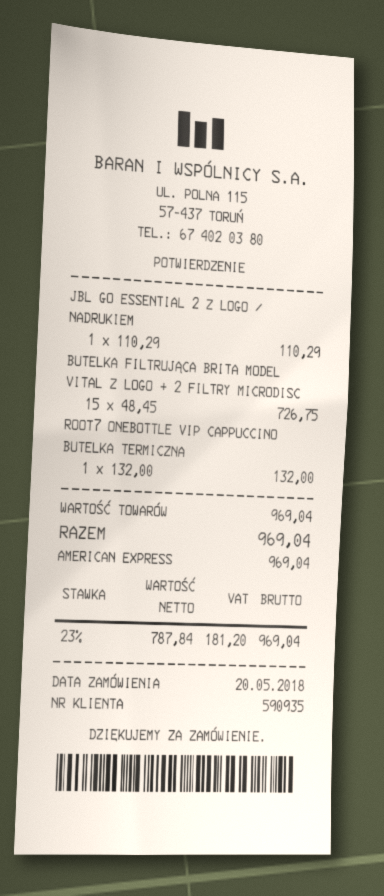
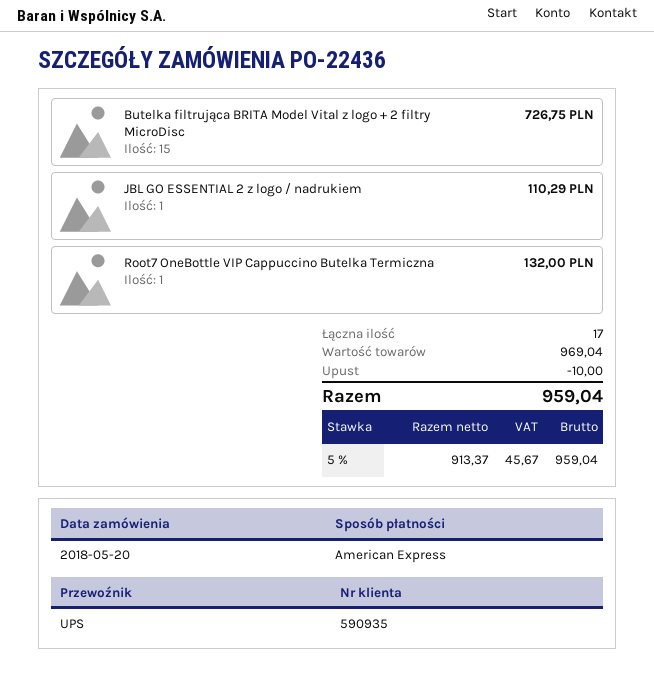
discount: none -> 10.00
net: 787.84 -> 913.37
tax: 23% = 181.20 -> 5% = 45.67
total: 969.04 -> 959.04

